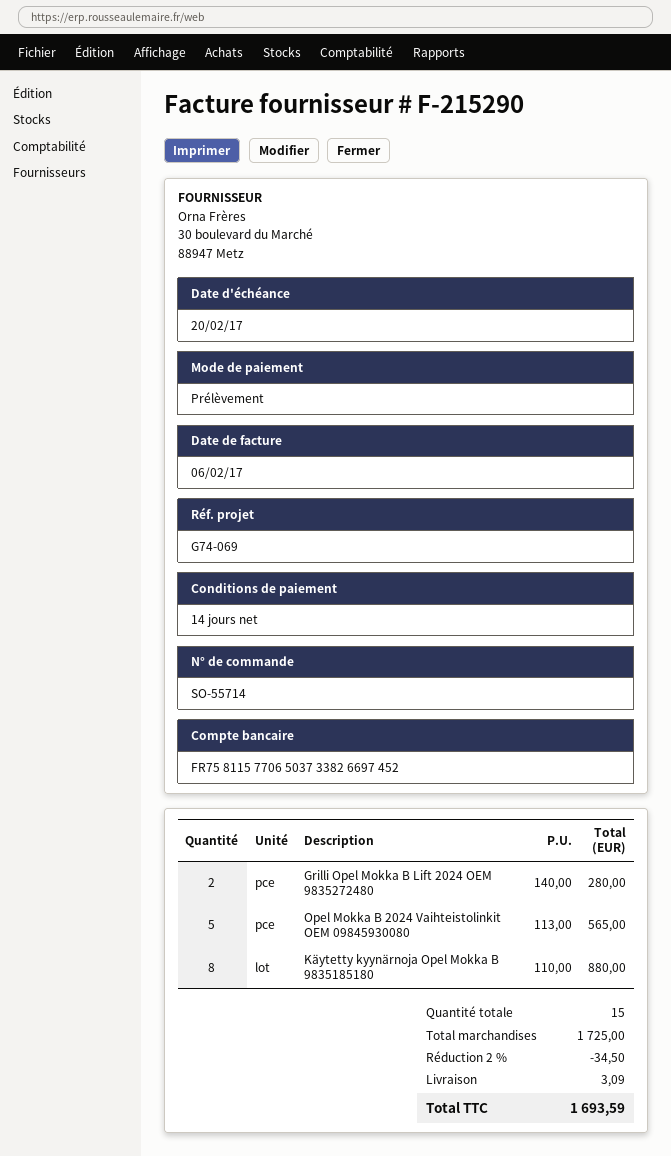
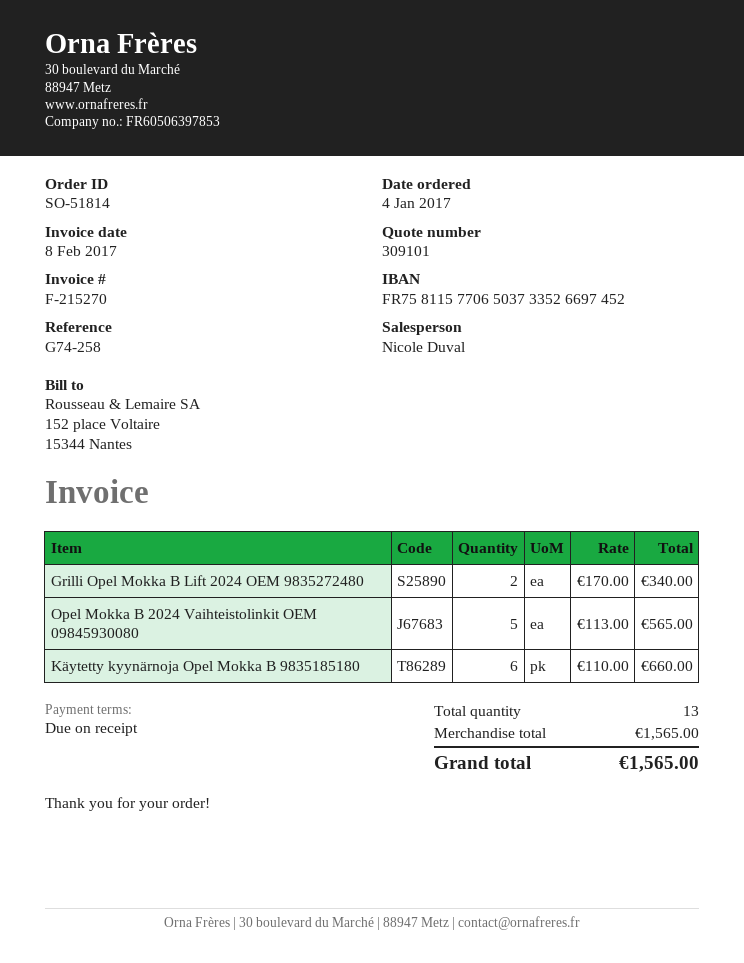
order number: SO-55714 -> SO-51814
invoice number: F-215290 -> F-215270
invoice date: 2017-02-06 -> 2017-02-08
payment terms: 14 days -> on receipt
reference: G74-069 -> G74-258
bank account: FR7581157706503733826697452 -> FR7581157706503733526697452
Grilli Opel Mokka B Lift 2024 OEM 9835272480: 2 x 140.00 = 280.00 -> 2 x 170.00 = 340.00
Käytetty kyynärnoja Opel Mokka B 9835185180: 8 x 110.00 = 880.00 -> 6 x 110.00 = 660.00
total quantity: 15 -> 13
subtotal: 1725.00 -> 1565.00
discount: 2% = 34.50 -> none
shipping: 3.09 -> none
total: 1693.59 -> 1565.00

